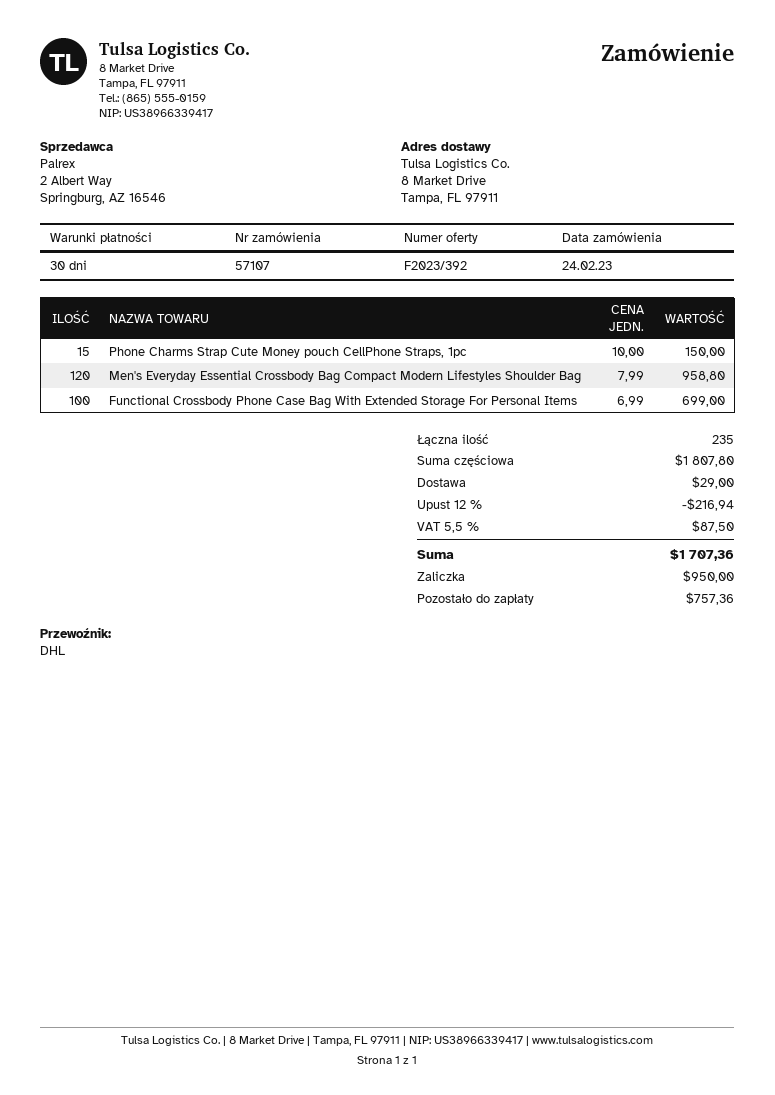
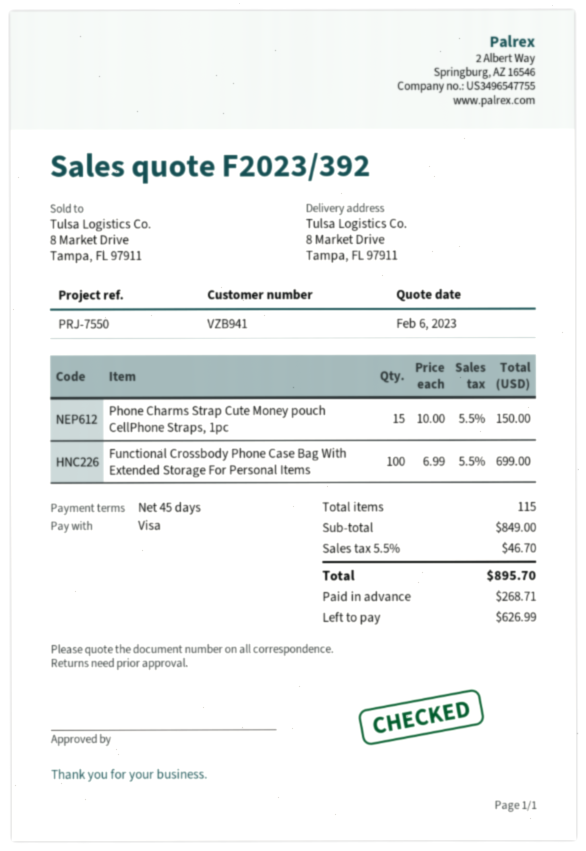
payment terms: 30 days -> 45 days
Men's Everyday Essential Crossbody Bag Compact Modern Lifestyles Shoulder Bag: 120 x 7.99 = 958.80 -> none
total quantity: 235 -> 115
subtotal: 1807.80 -> 849.00
discount: 12% = 216.94 -> none
shipping: 29.00 -> none
tax: 5.5% = 87.50 -> 5.5% = 46.70
total: 1707.36 -> 895.70
deposit: 950.00 -> 268.71
balance: 757.36 -> 626.99

